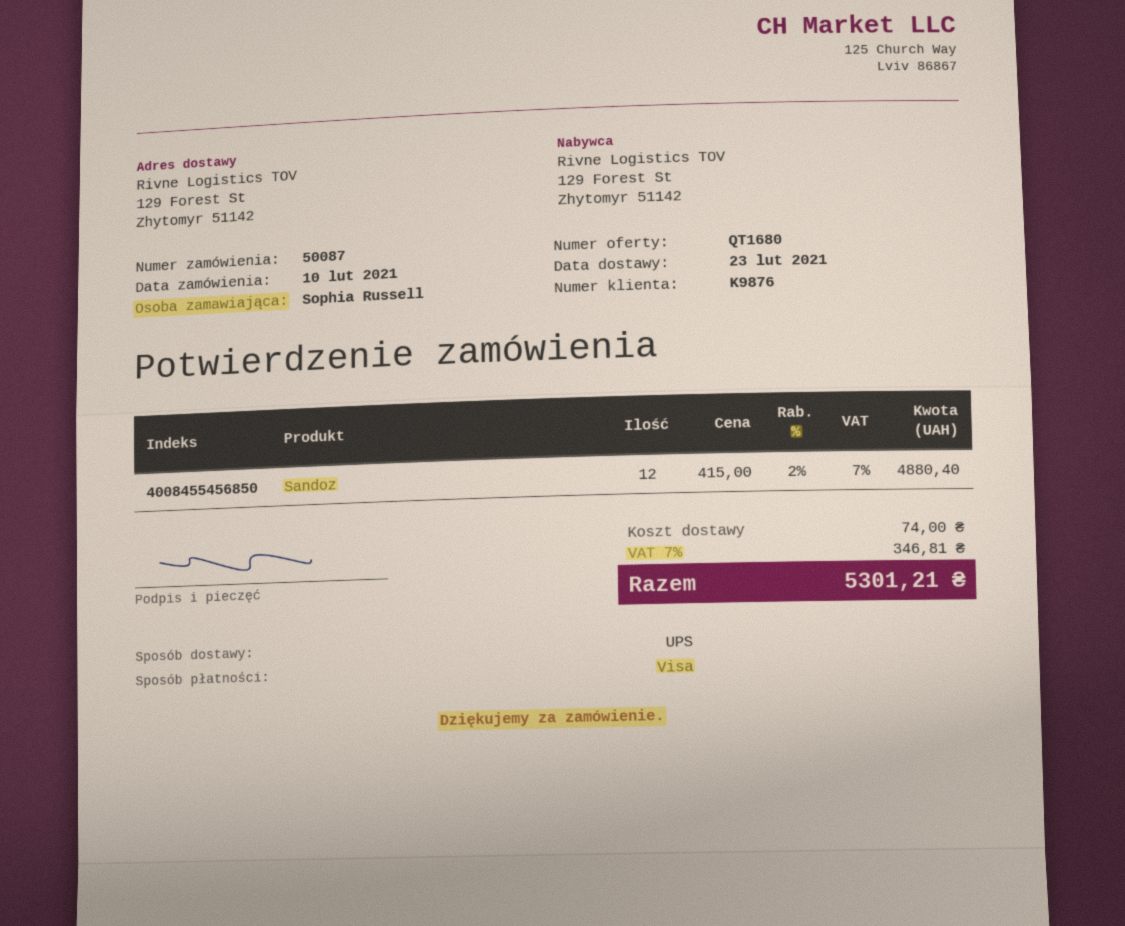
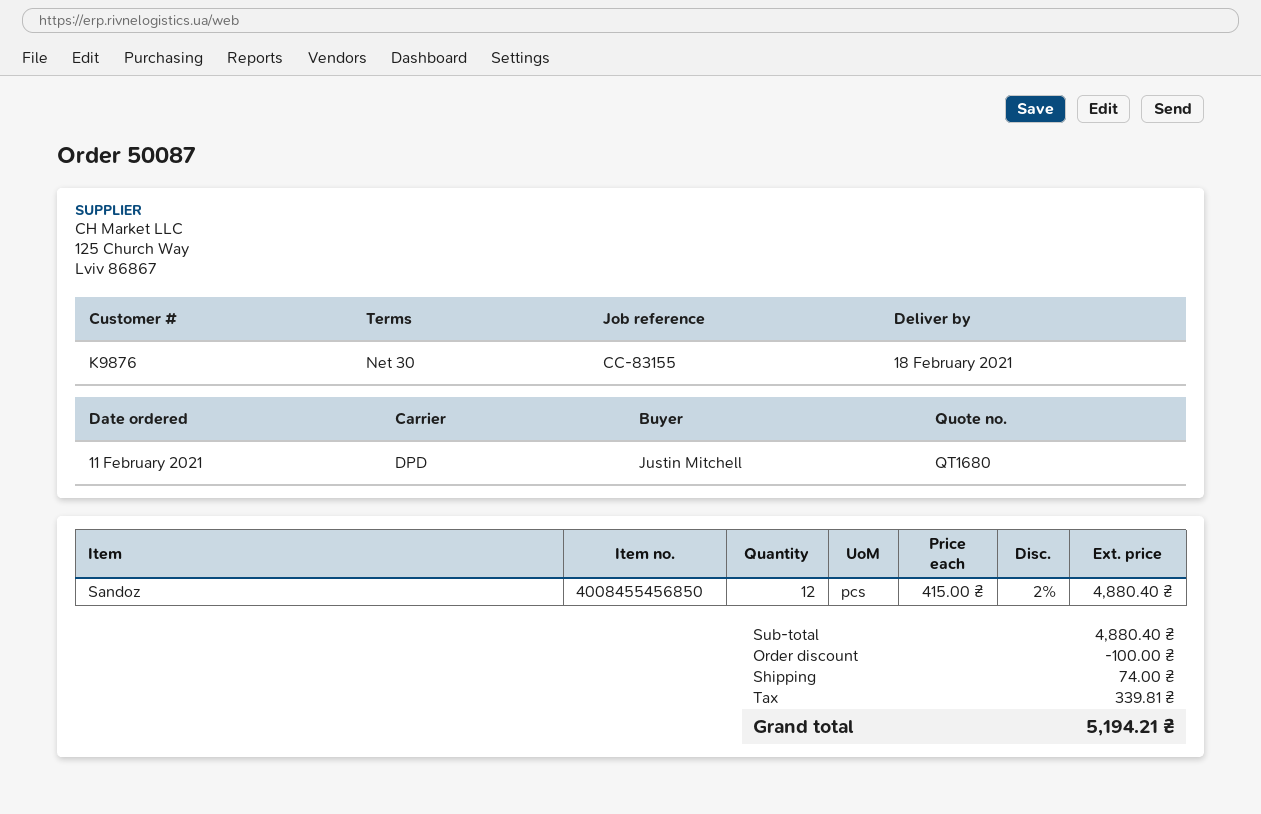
order date: 2021-02-10 -> 2021-02-11
delivery date: 2021-02-23 -> 2021-02-18
ordered by: Sophia Russell -> Justin Mitchell
shipping method: UPS -> DPD
discount: none -> 100.00
tax: 346.81 -> 339.81
total: 5301.21 -> 5194.21

